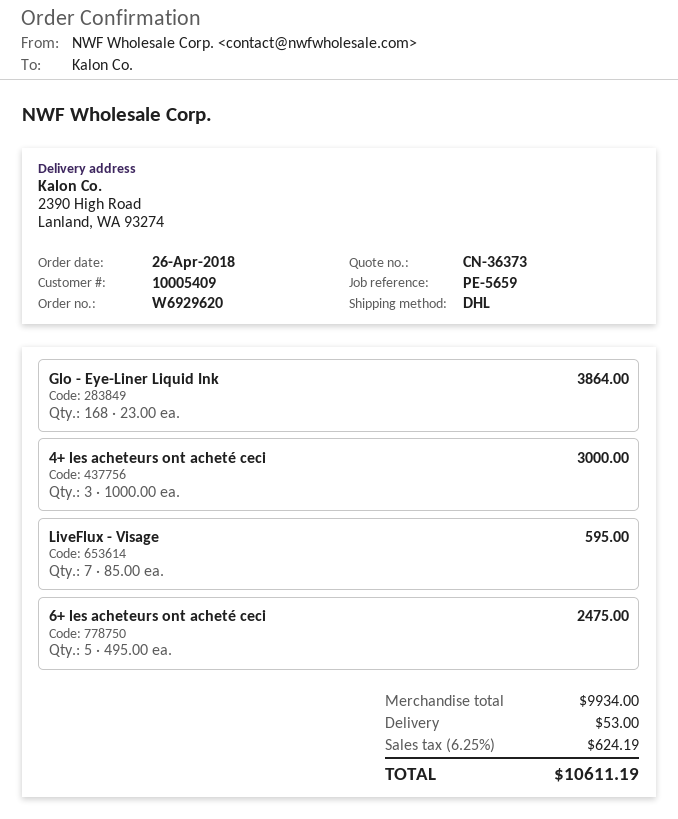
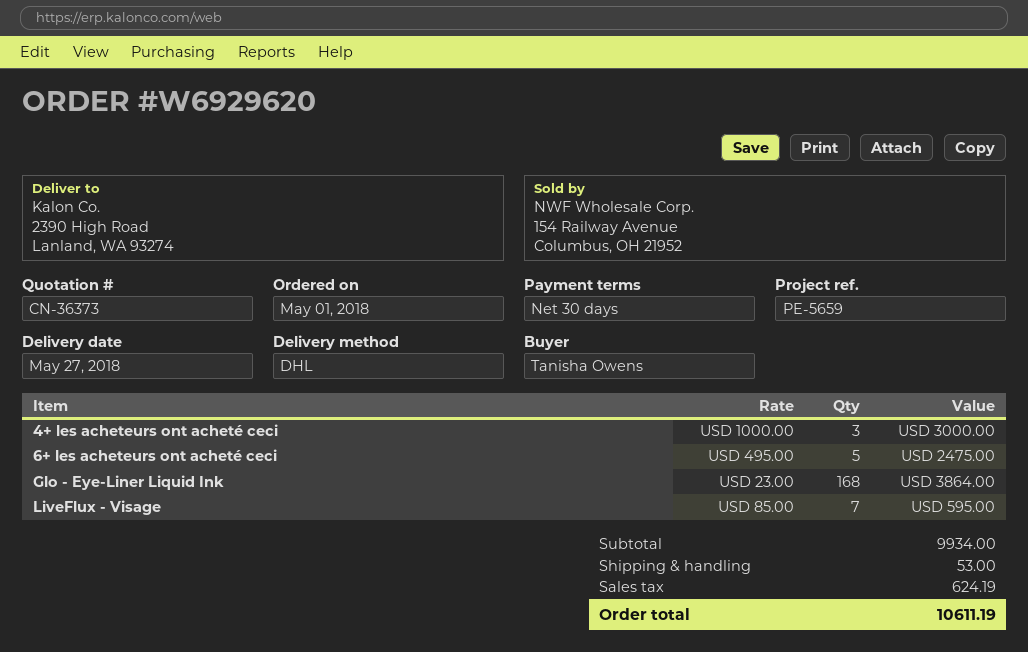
order date: 2018-04-26 -> 2018-05-01

